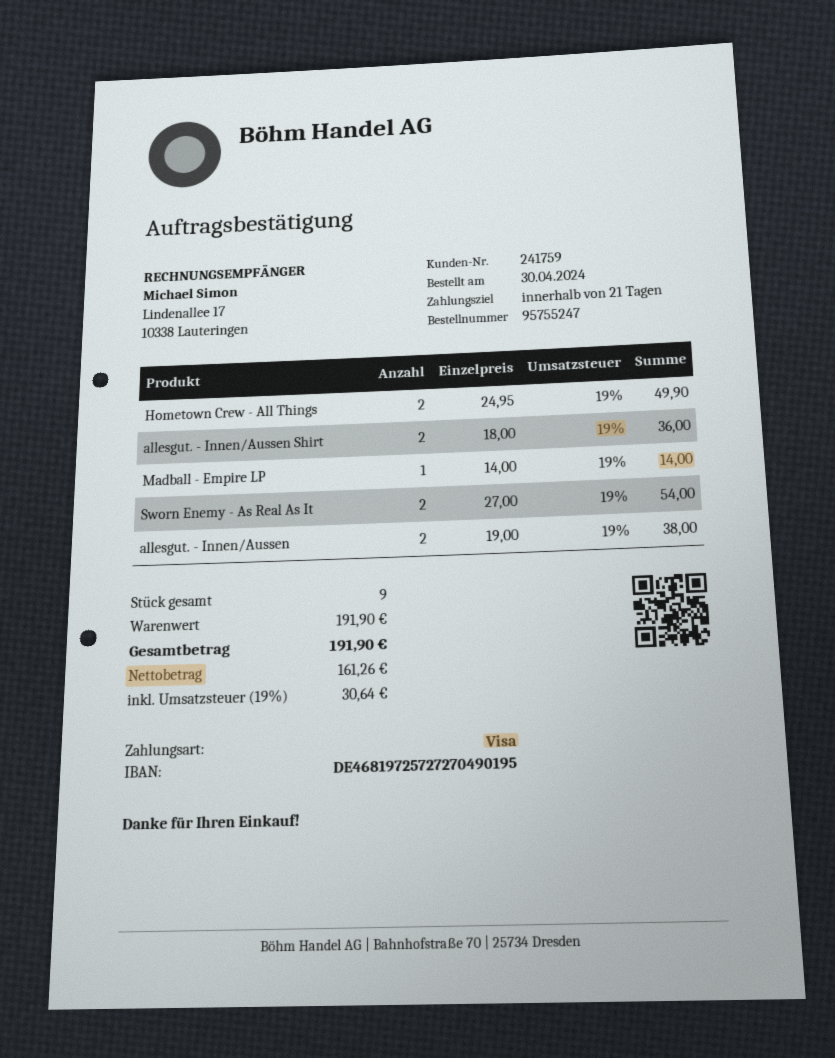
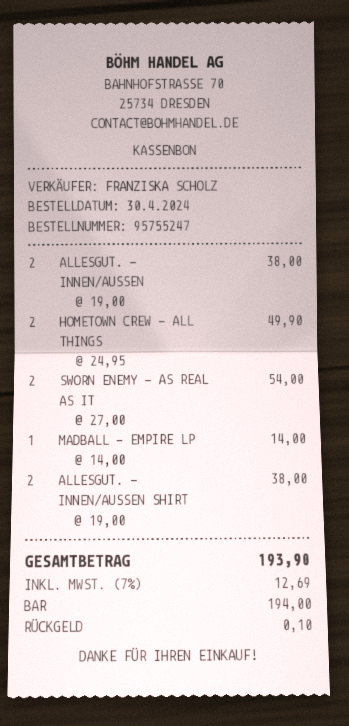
payment method: Visa -> cash
allesgut. - Innen/Aussen Shirt: 2 x 18.00 = 36.00 -> 2 x 19.00 = 38.00
tax: 19% = 30.64 -> 7% = 12.69
total: 191.90 -> 193.90

